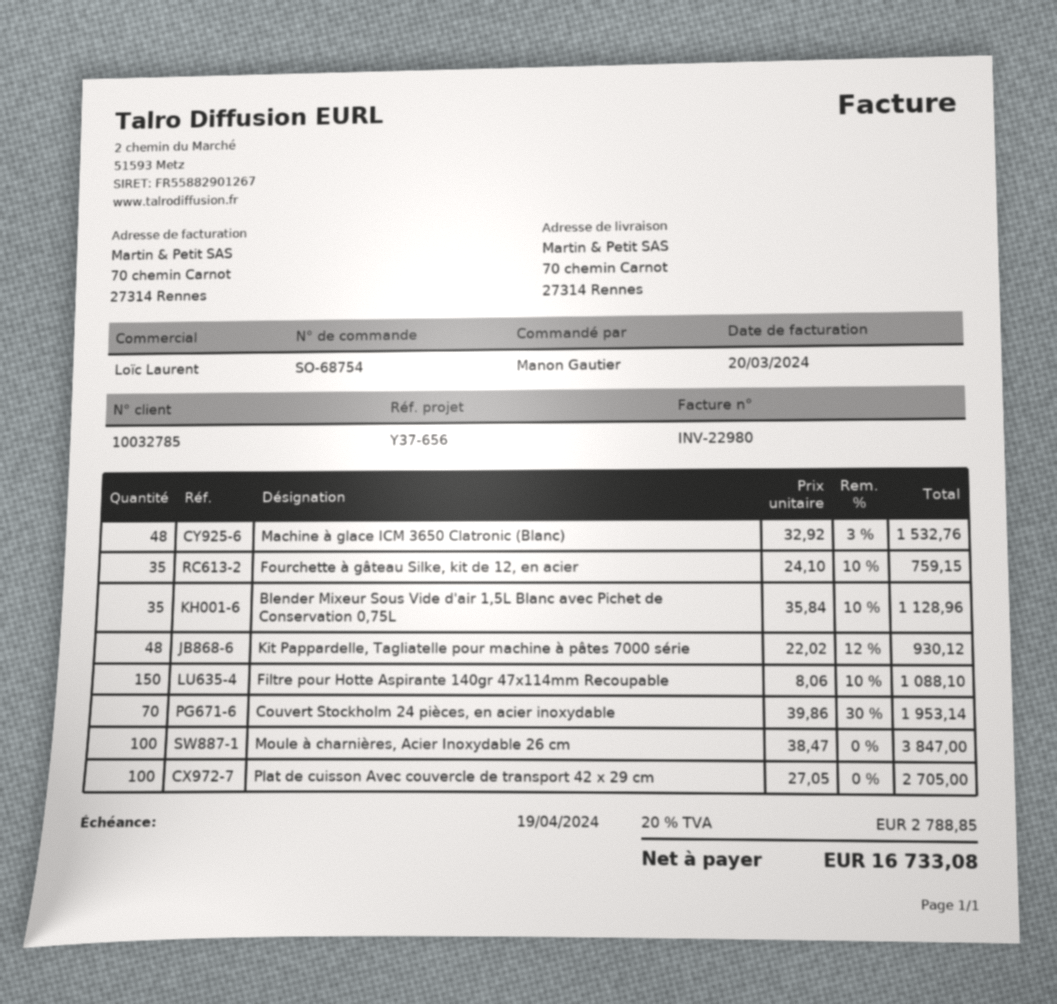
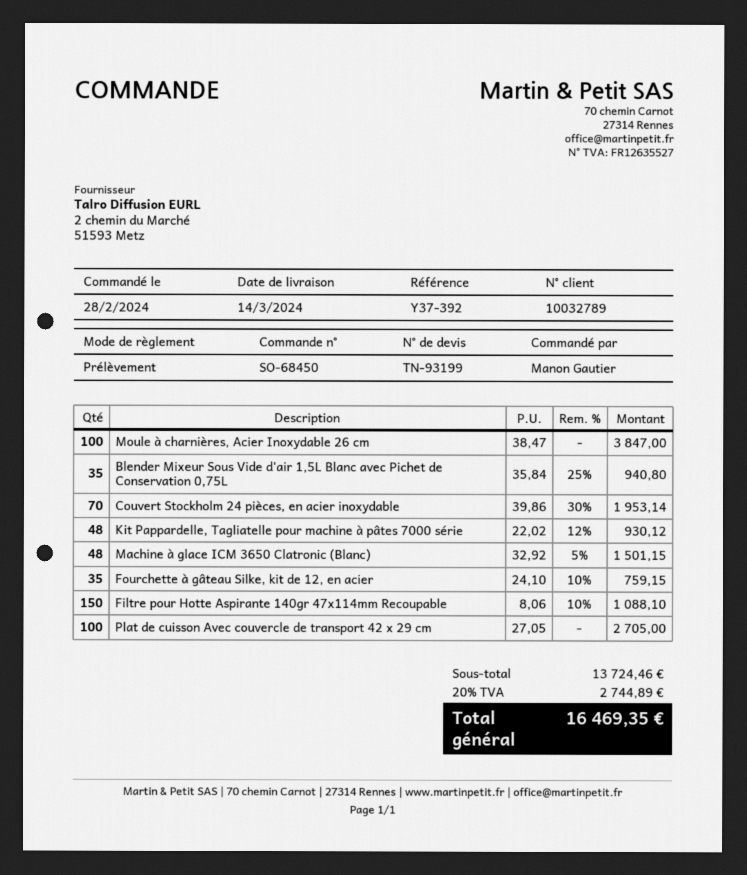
order number: SO-68754 -> SO-68450
customer number: 10032785 -> 10032789
reference: Y37-656 -> Y37-392
Machine à glace ICM 3650 Clatronic (Blanc): 48 x 32.92 - 3% = 1532.76 -> 48 x 32.92 - 5% = 1501.15
Blender Mixeur Sous Vide d'air 1,5L Blanc avec Pichet de Conservation 0,75L: 35 x 35.84 - 10% = 1128.96 -> 35 x 35.84 - 25% = 940.80
tax: 20% = 2788.85 -> 20% = 2744.89
total: 16733.08 -> 16469.35

